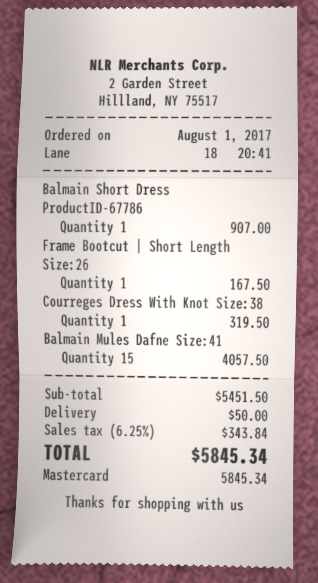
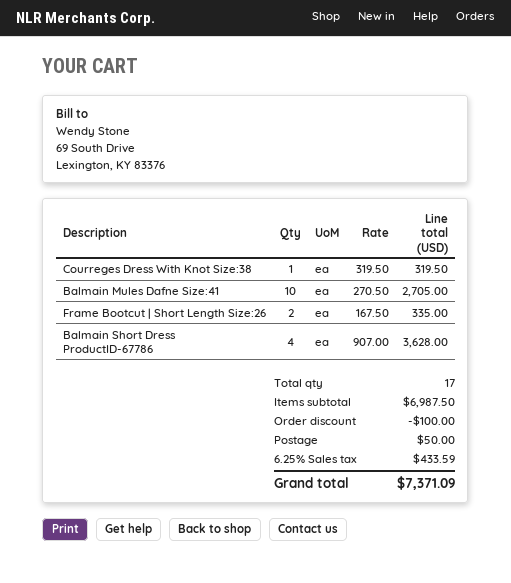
Balmain Short Dress ProductID-67786: 1 for 907.00 -> 4 for 3628.00
Frame Bootcut | Short Length Size:26: 1 for 167.50 -> 2 for 335.00
Balmain Mules Dafne Size:41: 15 for 4057.50 -> 10 for 2705.00
subtotal: 5451.50 -> 6987.50
discount: none -> 100.00
tax: 6.25% = 343.84 -> 6.25% = 433.59
total: 5845.34 -> 7371.09

